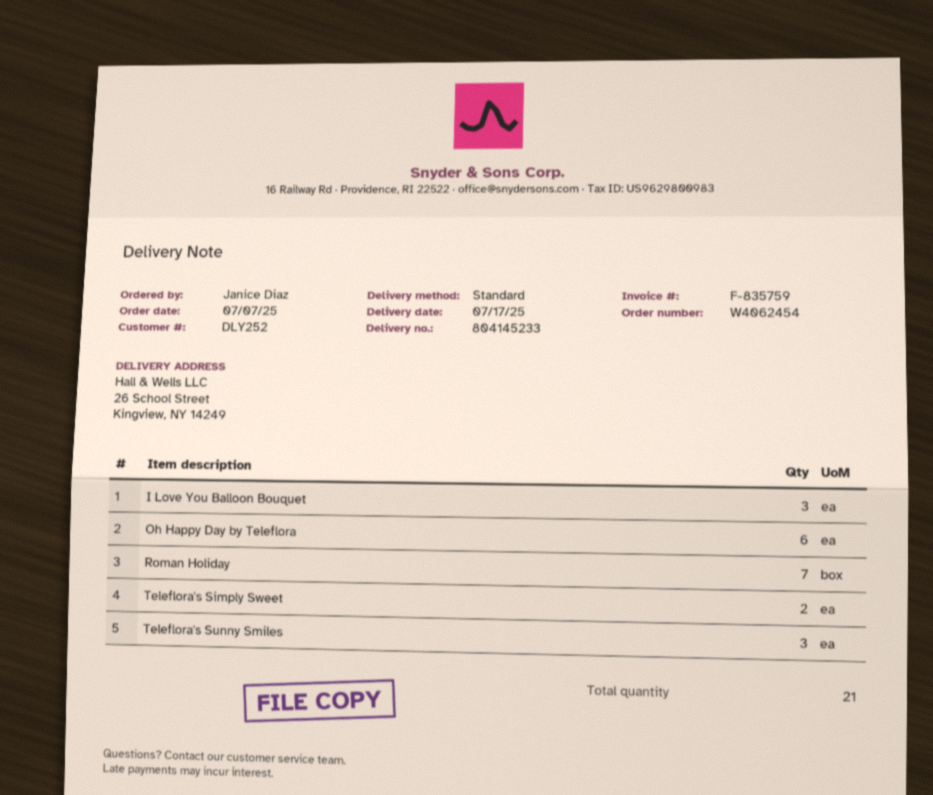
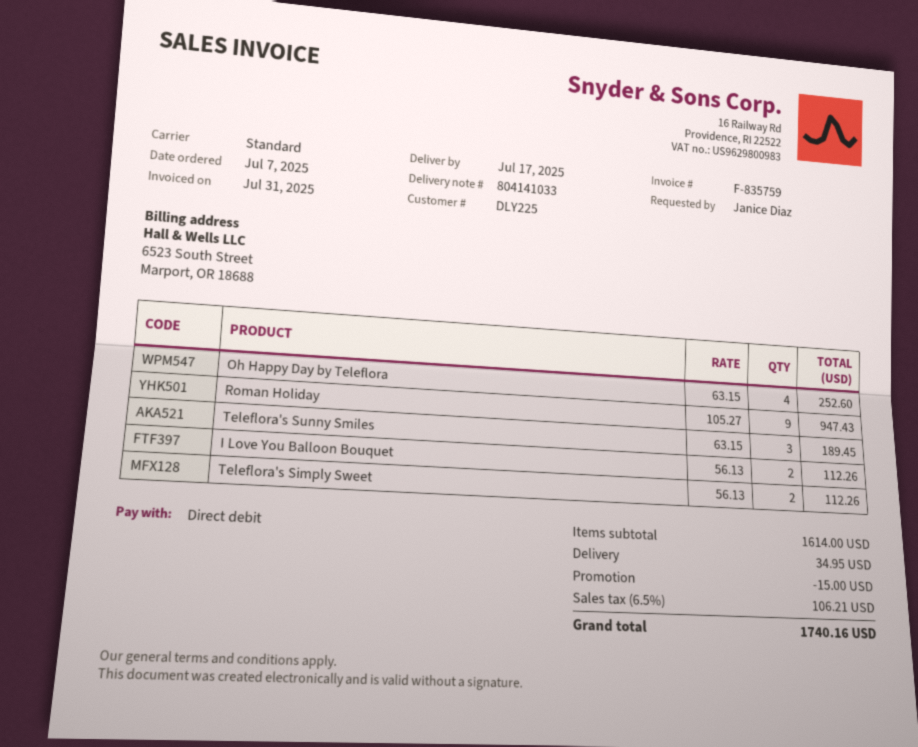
delivery note number: 804145233 -> 804141033
customer number: DLY252 -> DLY225
I Love You Balloon Bouquet: 3 -> 2
Oh Happy Day by Teleflora: 6 -> 4
Roman Holiday: 7 -> 9

